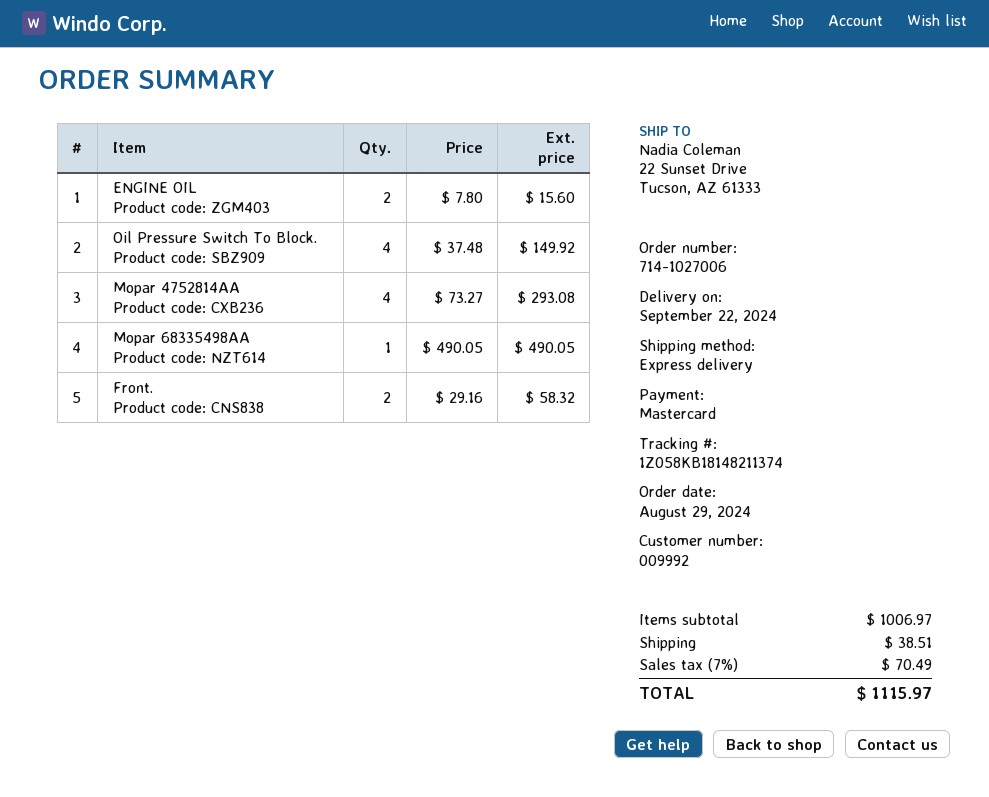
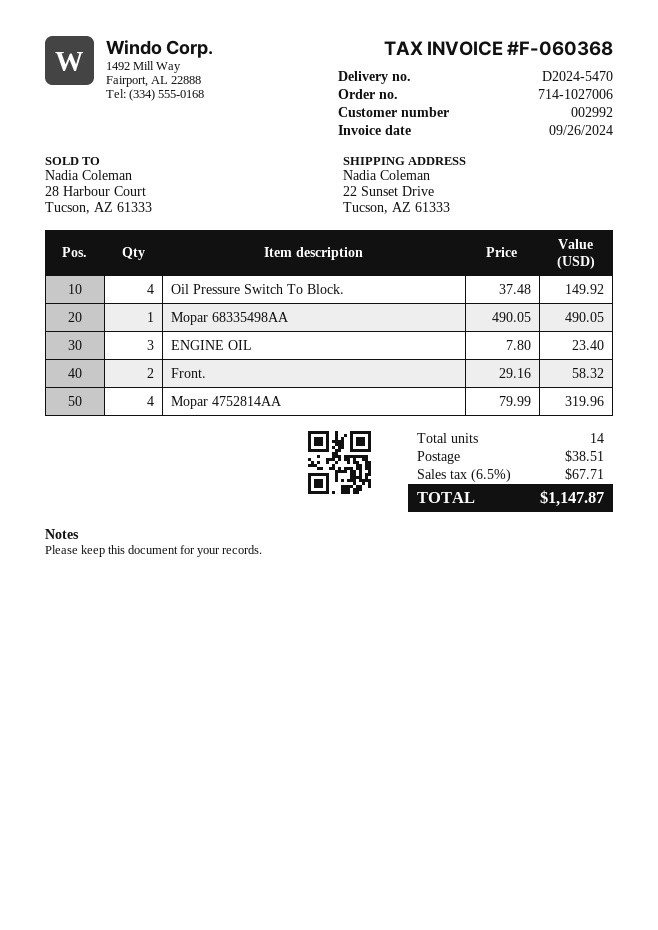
customer number: 009992 -> 002992
ENGINE OIL: 2 x 7.80 = 15.60 -> 3 x 7.80 = 23.40
Mopar 4752814AA: 4 x 73.27 = 293.08 -> 4 x 79.99 = 319.96
tax: 7% = 70.49 -> 6.5% = 67.71
total: 1115.97 -> 1147.87

